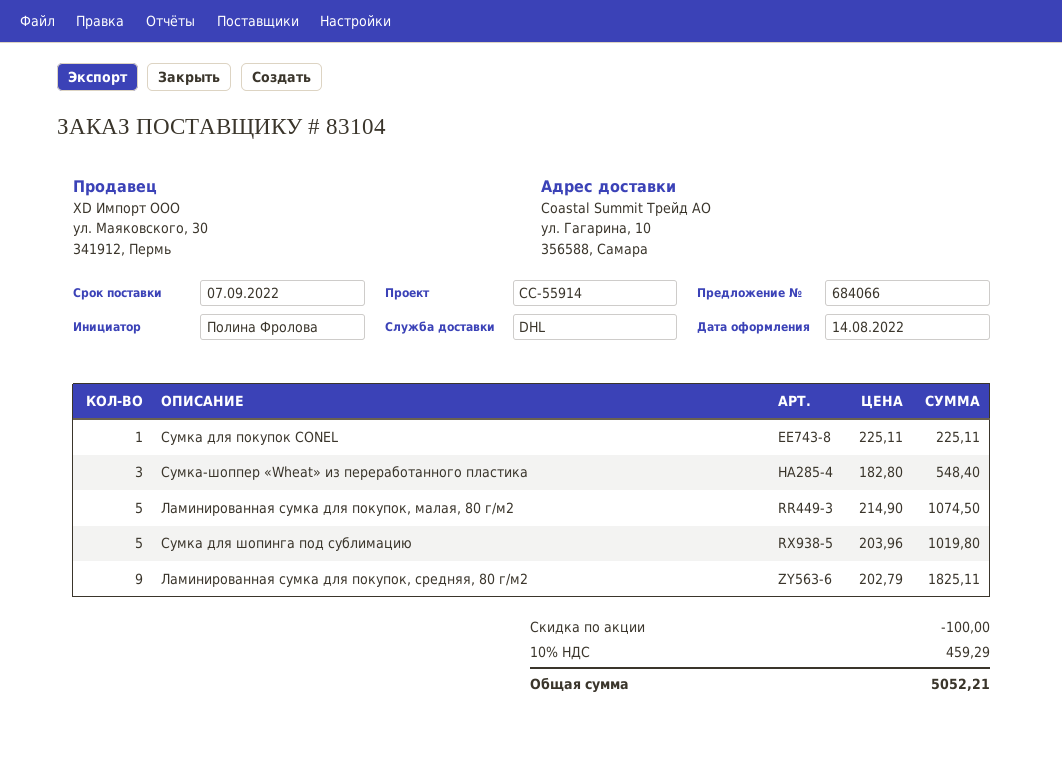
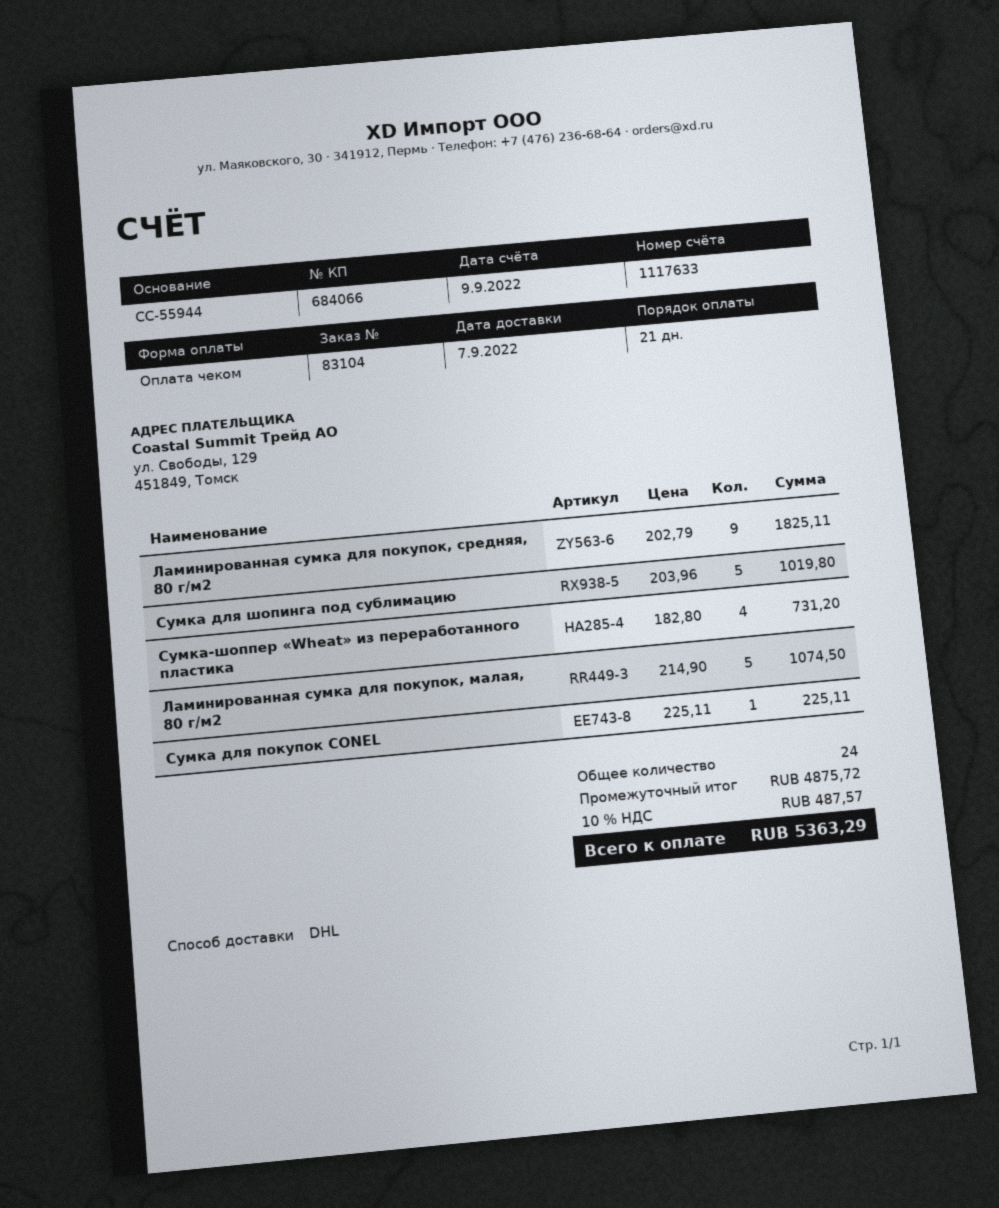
reference: CC-55914 -> CC-55944
Сумка-шоппер «Wheat» из переработанного пластика: 3 x 182.80 = 548.40 -> 4 x 182.80 = 731.20
discount: 100.00 -> none
tax: 10% = 459.29 -> 10% = 487.57
total: 5052.21 -> 5363.29

